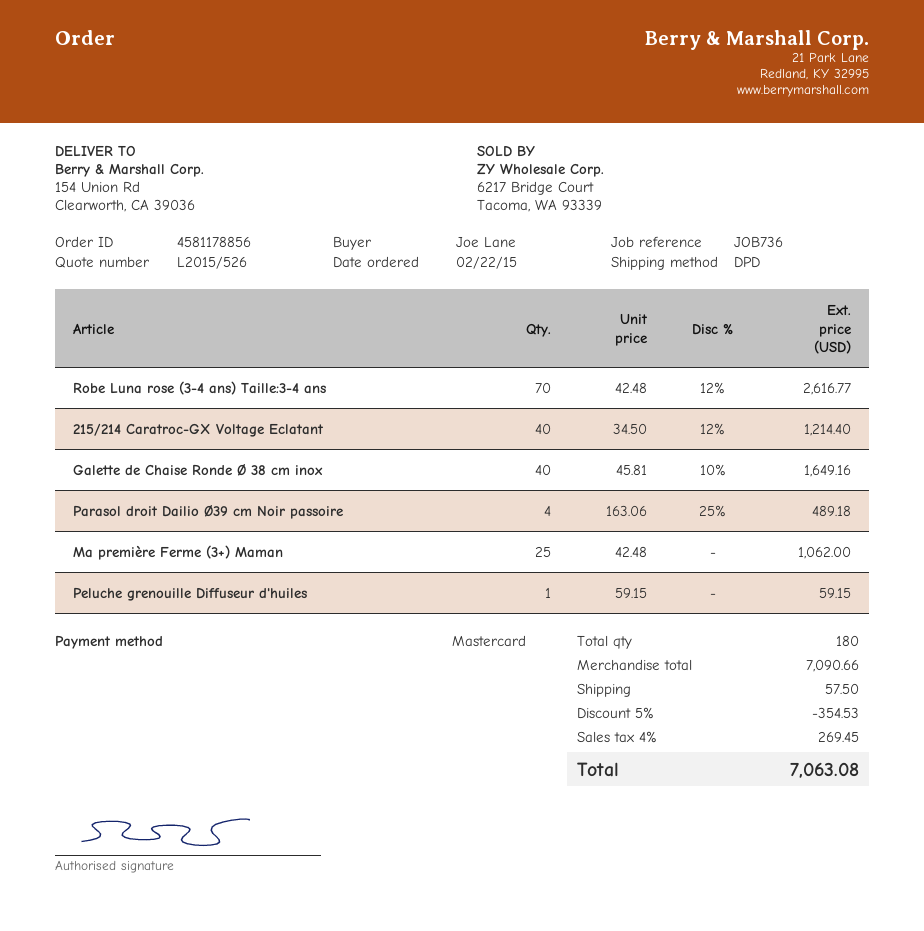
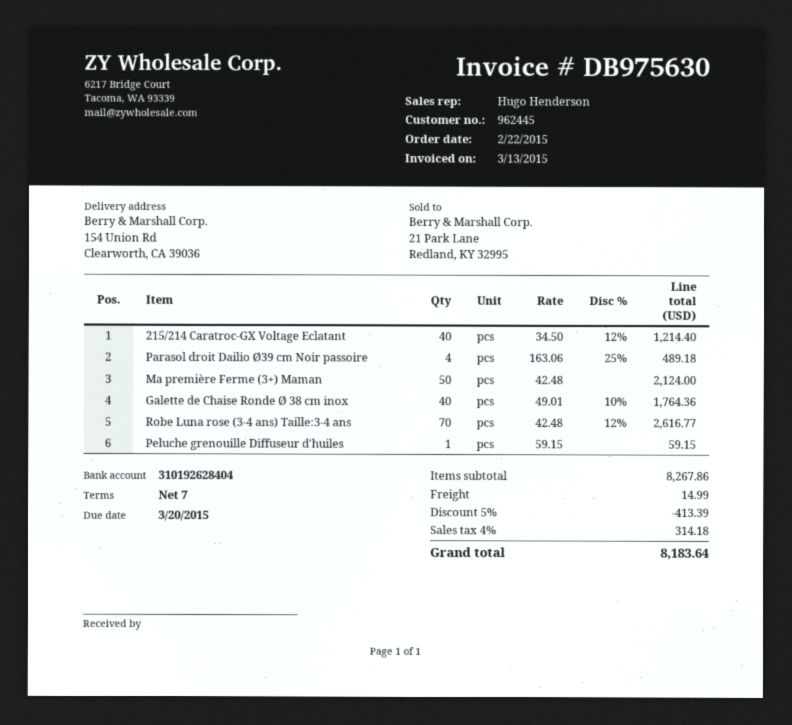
Galette de Chaise Ronde Ø 38 cm inox: 40 x 45.81 - 10% = 1649.16 -> 40 x 49.01 - 10% = 1764.36
Ma première Ferme (3+) Maman: 25 x 42.48 = 1062.00 -> 50 x 42.48 = 2124.00
subtotal: 7090.66 -> 8267.86
discount: 5% = 354.53 -> 5% = 413.39
shipping: 57.50 -> 14.99
tax: 4% = 269.45 -> 4% = 314.18
total: 7063.08 -> 8183.64

